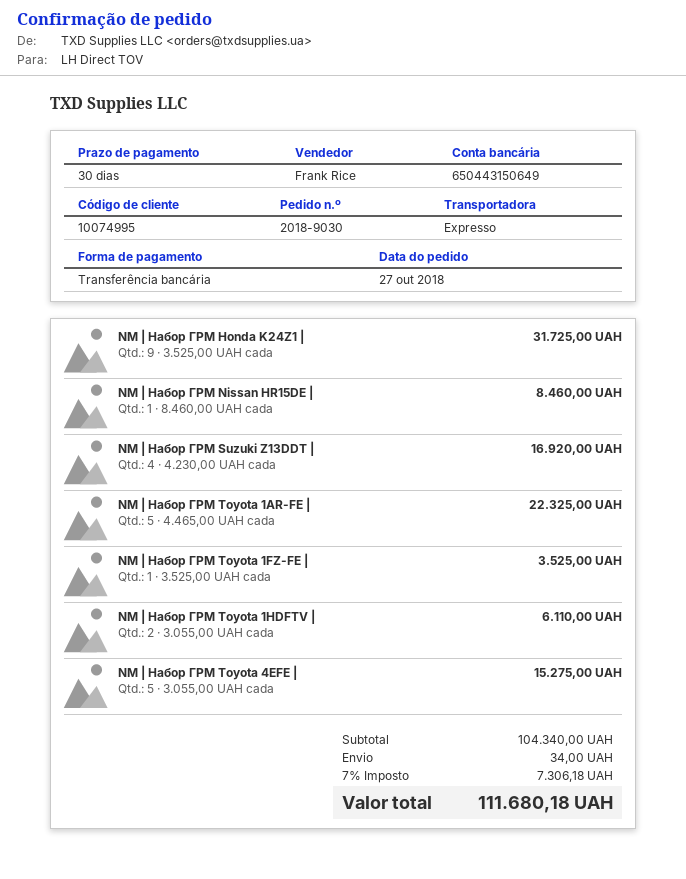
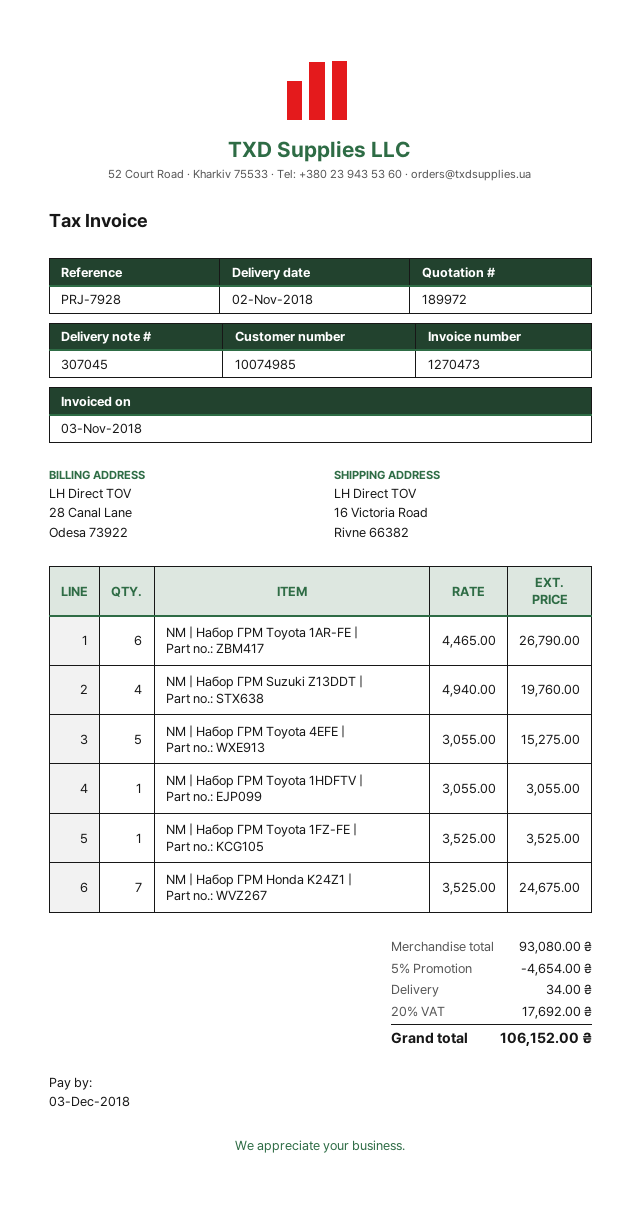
customer number: 10074995 -> 10074985
NM | Набор ГРМ Honda K24Z1 |: 9 x 3525.00 = 31725.00 -> 7 x 3525.00 = 24675.00
NM | Набор ГРМ Nissan HR15DE |: 1 x 8460.00 = 8460.00 -> none
NM | Набор ГРМ Suzuki Z13DDT |: 4 x 4230.00 = 16920.00 -> 4 x 4940.00 = 19760.00
NM | Набор ГРМ Toyota 1AR-FE |: 5 x 4465.00 = 22325.00 -> 6 x 4465.00 = 26790.00
NM | Набор ГРМ Toyota 1HDFTV |: 2 x 3055.00 = 6110.00 -> 1 x 3055.00 = 3055.00
subtotal: 104340.00 -> 93080.00
discount: none -> 5% = 4654.00
tax: 7% = 7306.18 -> 20% = 17692.00
total: 111680.18 -> 106152.00

